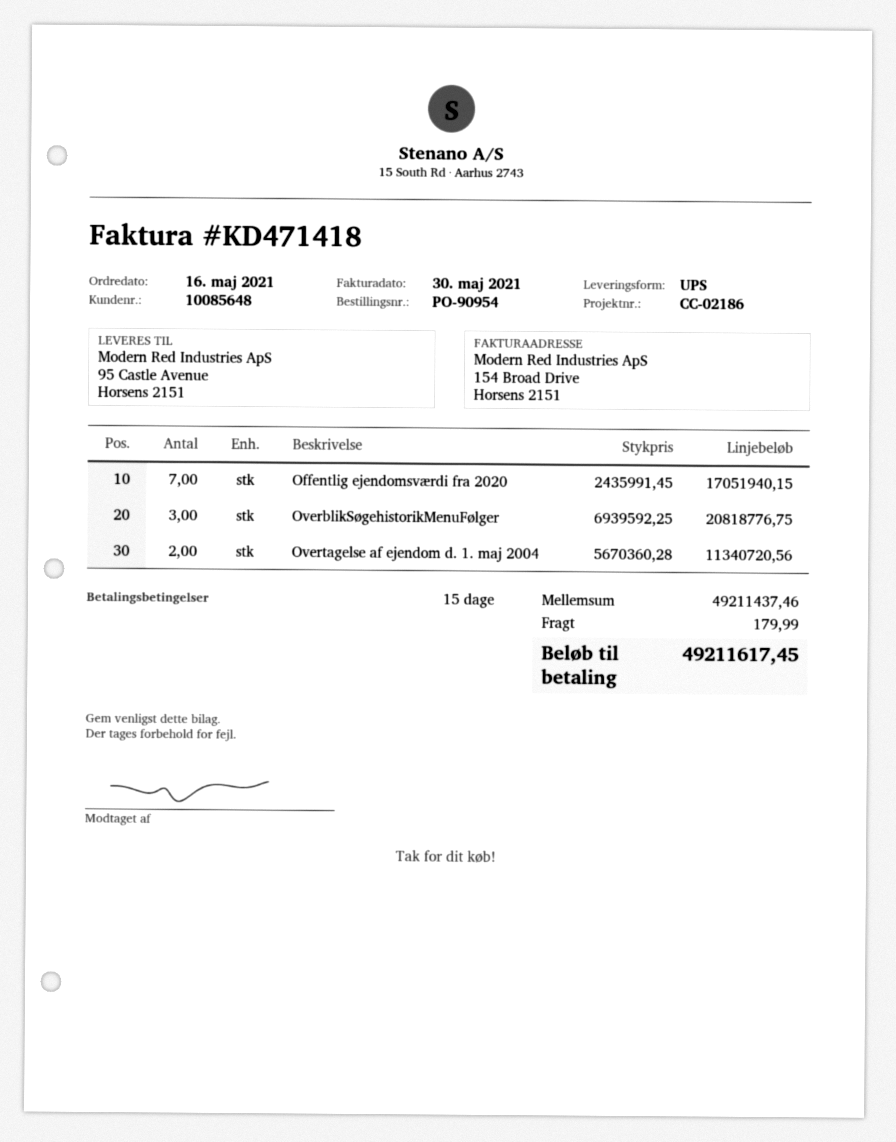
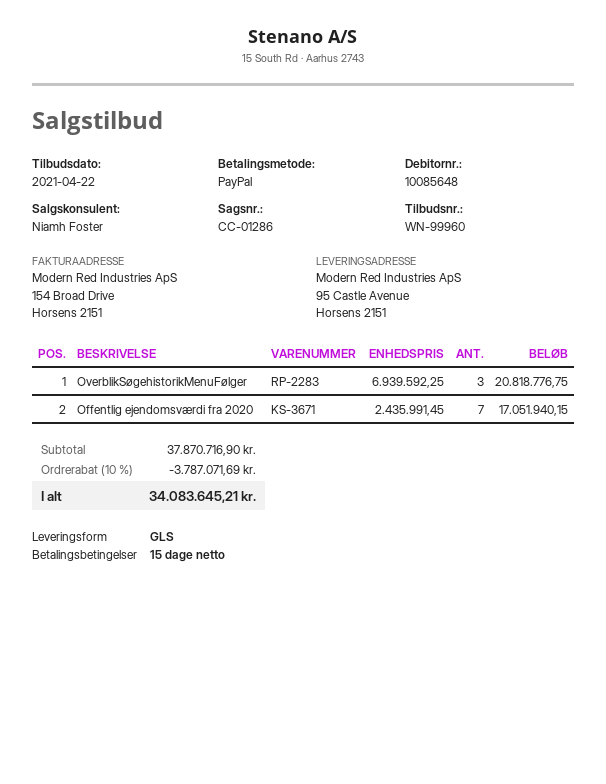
reference: CC-02186 -> CC-01286
shipping method: UPS -> GLS
Overtagelse af ejendom d. 1. maj 2004: 2 x 5670360.28 = 11340720.56 -> none
subtotal: 49211437.46 -> 37870716.90
discount: none -> 10% = 3787071.69
shipping: 179.99 -> none
total: 49211617.45 -> 34083645.21

